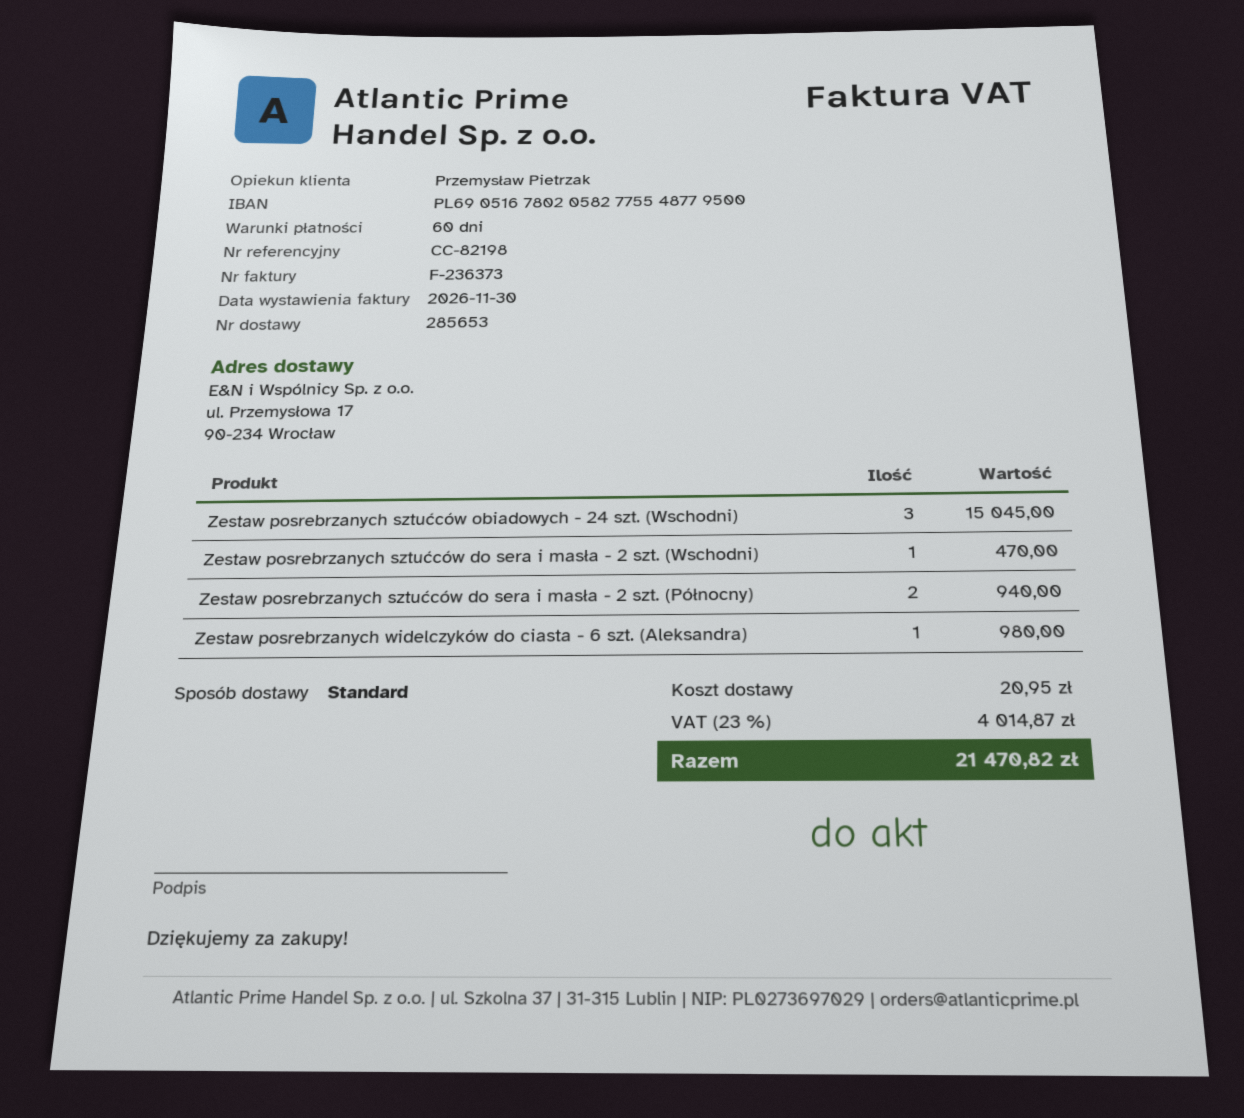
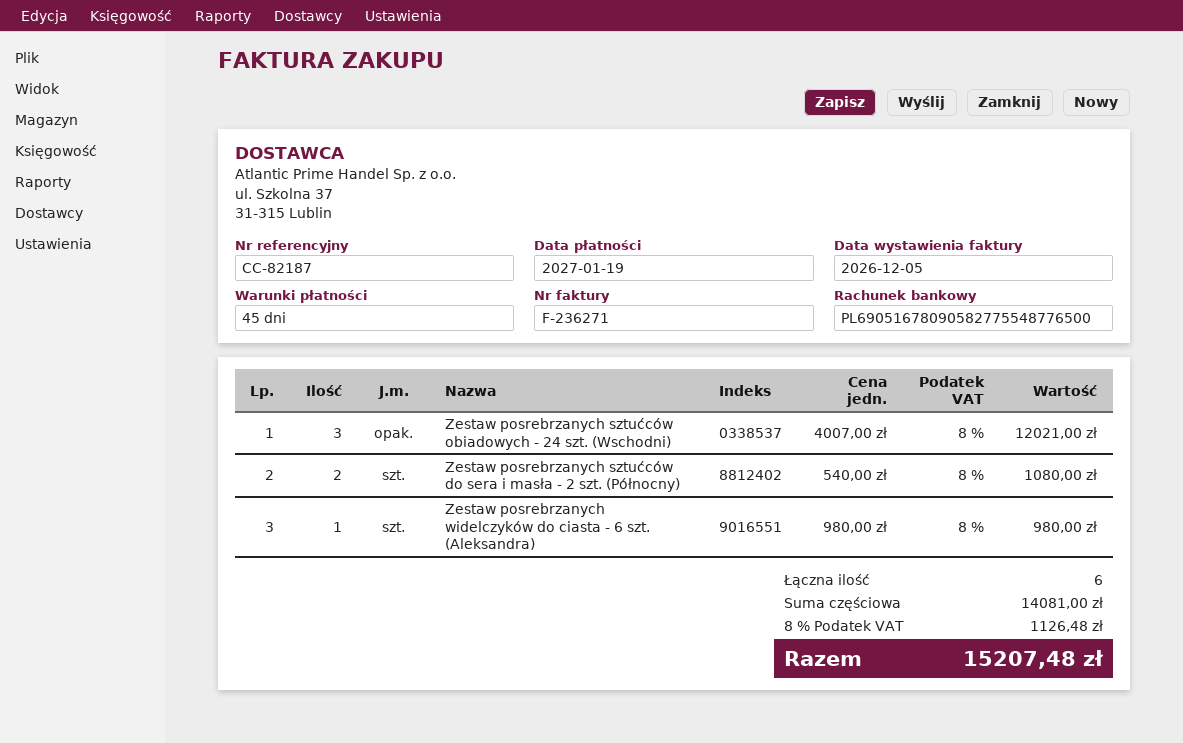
invoice number: F-236373 -> F-236271
invoice date: 2026-11-30 -> 2026-12-05
payment terms: 60 days -> 45 days
reference: CC-82198 -> CC-82187
bank account: PL69051678020582775548779500 -> PL69051678090582775548776500
Zestaw posrebrzanych sztućców obiadowych - 24 szt. (Wschodni): 3 for 15045.00 -> 3 for 12021.00
Zestaw posrebrzanych sztućców do sera i masła - 2 szt. (Wschodni): 1 for 470.00 -> none
Zestaw posrebrzanych sztućców do sera i masła - 2 szt. (Północny): 2 for 940.00 -> 2 for 1080.00
shipping: 20.95 -> none
tax: 23% = 4014.87 -> 8% = 1126.48
total: 21470.82 -> 15207.48

